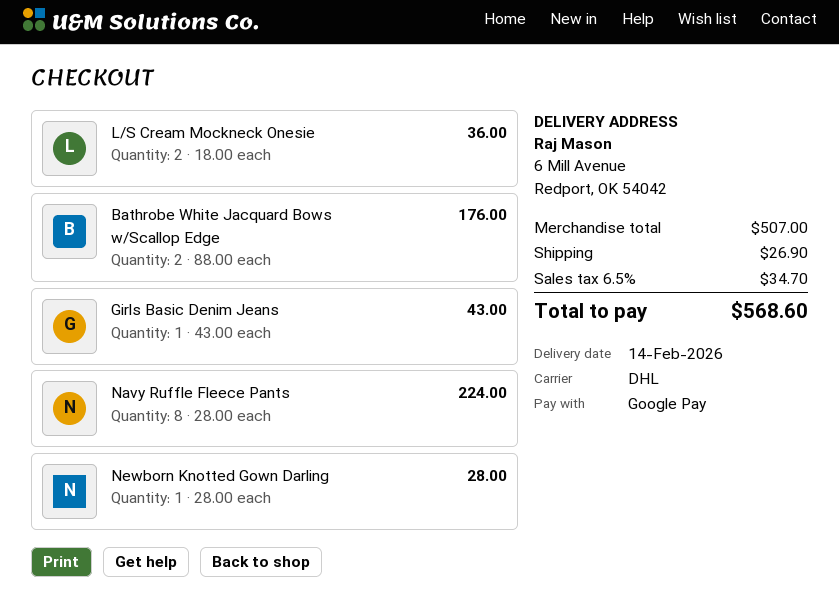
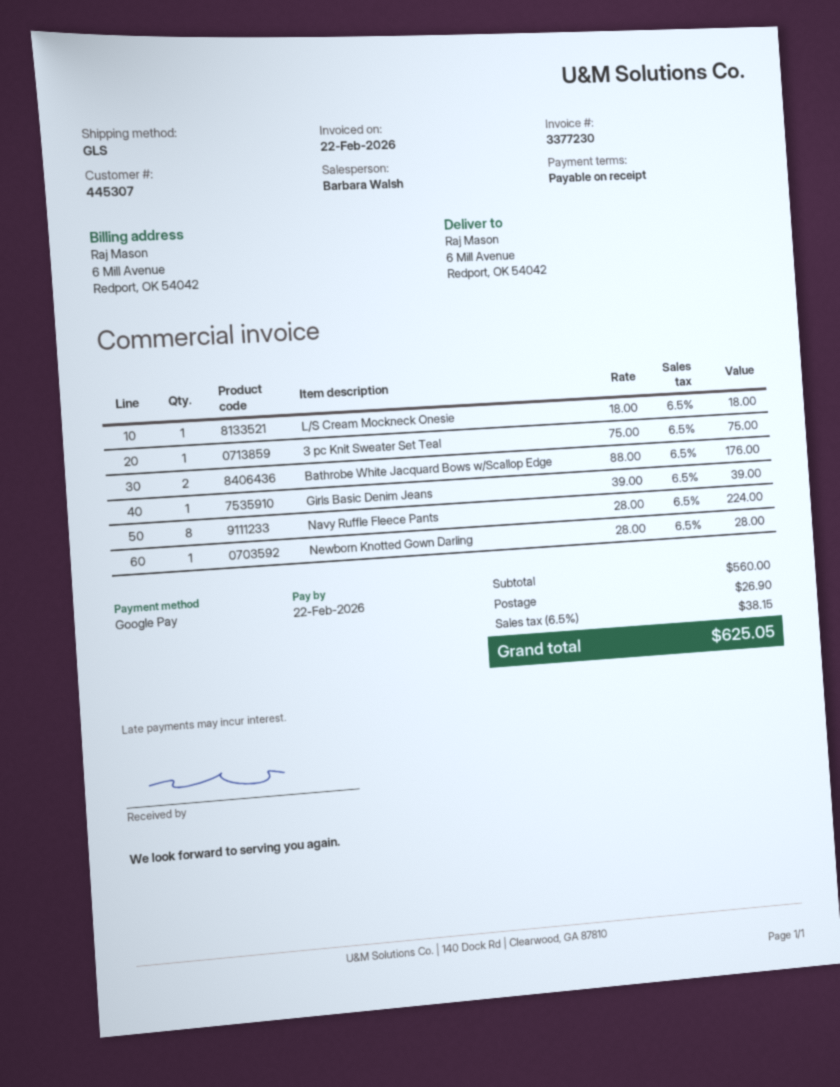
shipping method: DHL -> GLS
L/S Cream Mockneck Onesie: 2 x 18.00 = 36.00 -> 1 x 18.00 = 18.00
Girls Basic Denim Jeans: 1 x 43.00 = 43.00 -> 1 x 39.00 = 39.00
3 pc Knit Sweater Set Teal: none -> 1 x 75.00 = 75.00
subtotal: 507.00 -> 560.00
tax: 6.5% = 34.70 -> 6.5% = 38.15
total: 568.60 -> 625.05

